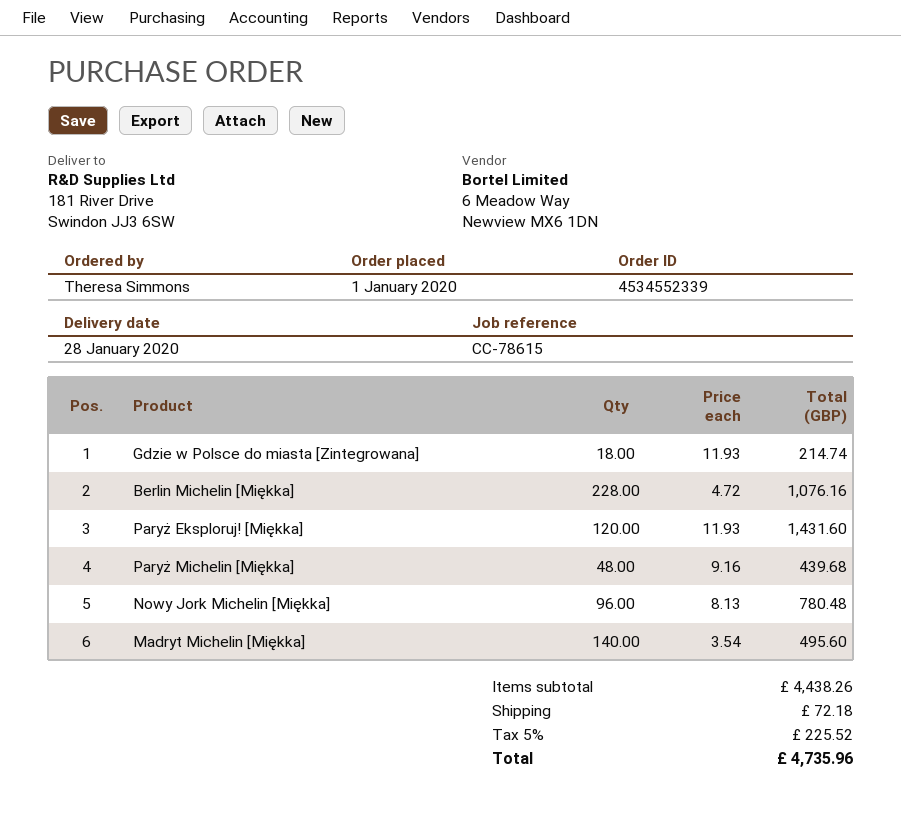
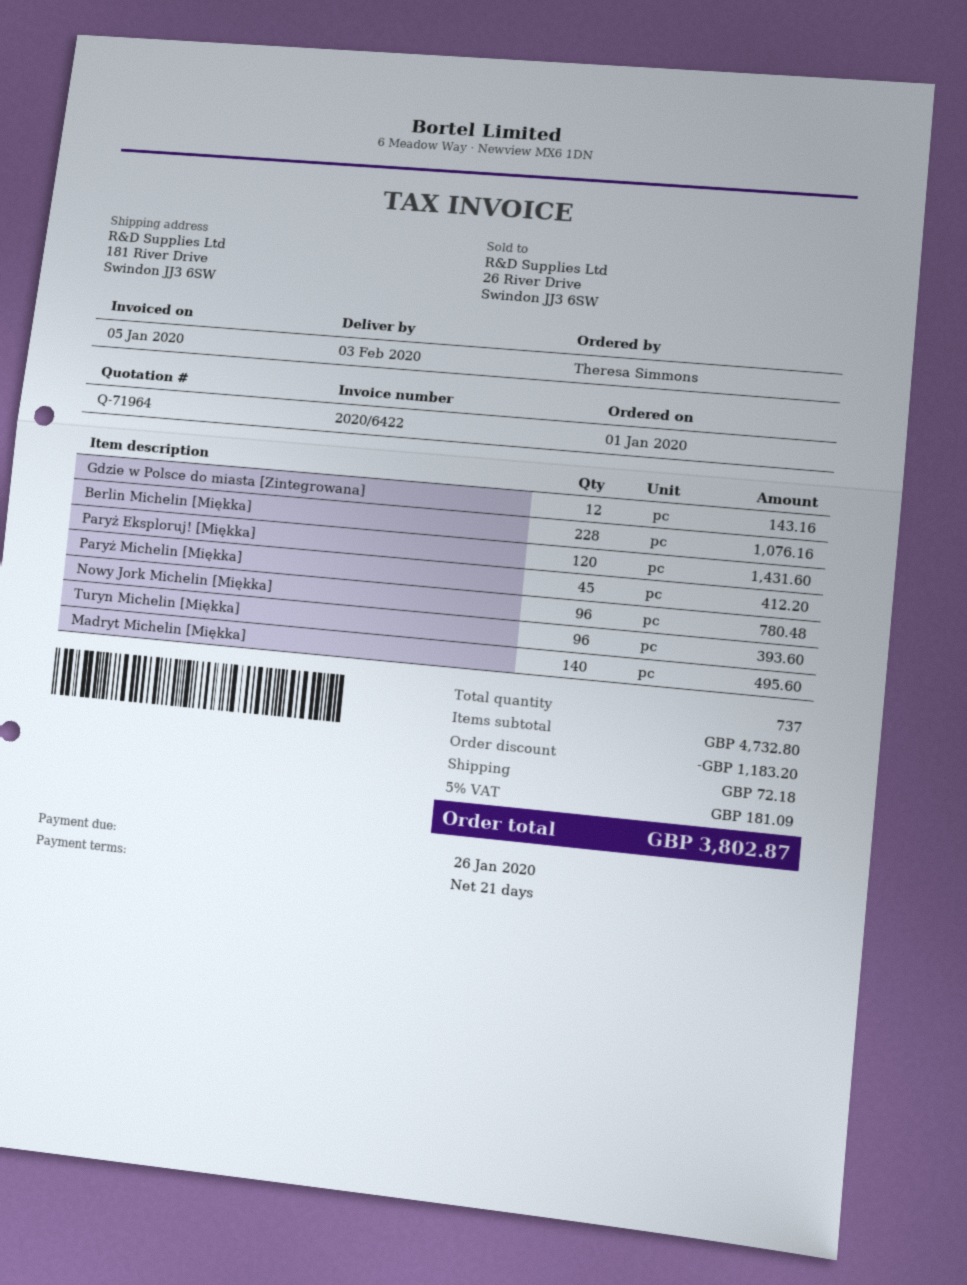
delivery date: 2020-01-28 -> 2020-02-03
Gdzie w Polsce do miasta [Zintegrowana]: 18 for 214.74 -> 12 for 143.16
Paryż Michelin [Miękka]: 48 for 439.68 -> 45 for 412.20
Turyn Michelin [Miękka]: none -> 96 for 393.60
subtotal: 4438.26 -> 4732.80
discount: none -> 1183.20
tax: 5% = 225.52 -> 5% = 181.09
total: 4735.96 -> 3802.87

